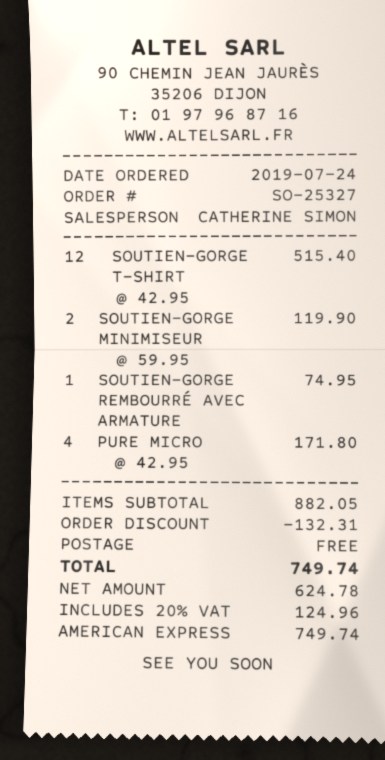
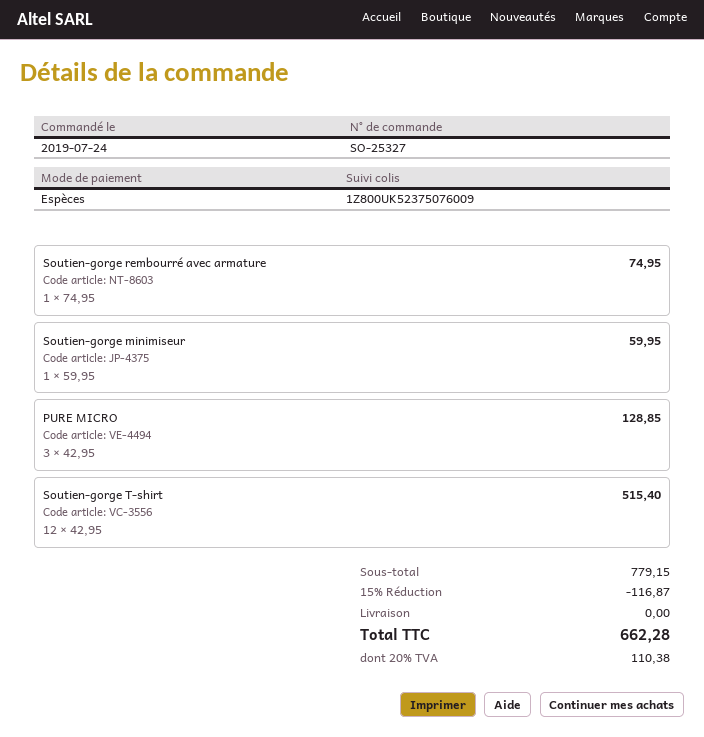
payment method: American Express -> cash
SOUTIEN-GORGE MINIMISEUR: 2 x 59.95 = 119.90 -> 1 x 59.95 = 59.95
PURE MICRO: 4 x 42.95 = 171.80 -> 3 x 42.95 = 128.85
subtotal: 882.05 -> 779.15
discount: 132.31 -> 116.87
tax: 20% = 124.96 -> 20% = 110.38
total: 749.74 -> 662.28

